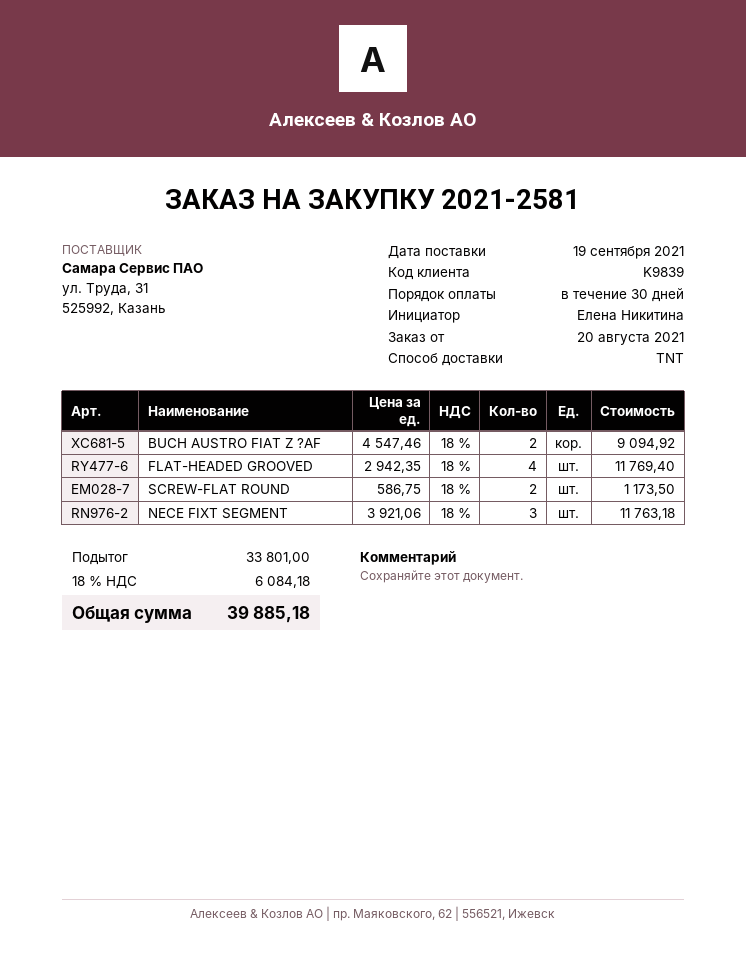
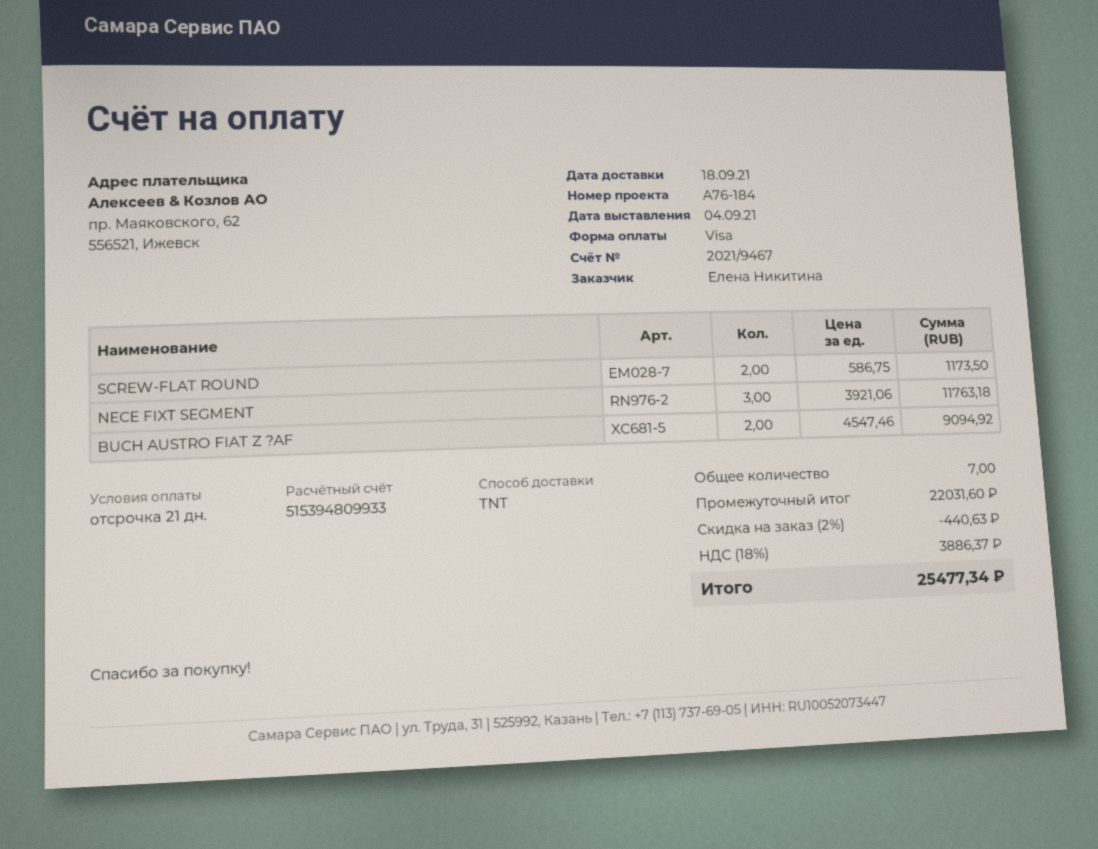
delivery date: 2021-09-19 -> 2021-09-18
payment terms: 30 days -> 21 days
FLAT-HEADED GROOVED: 4 x 2942.35 = 11769.40 -> none
subtotal: 33801.00 -> 22031.60
discount: none -> 2% = 440.63
tax: 18% = 6084.18 -> 18% = 3886.37
total: 39885.18 -> 25477.34

